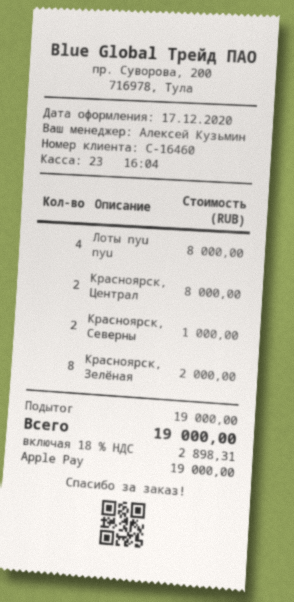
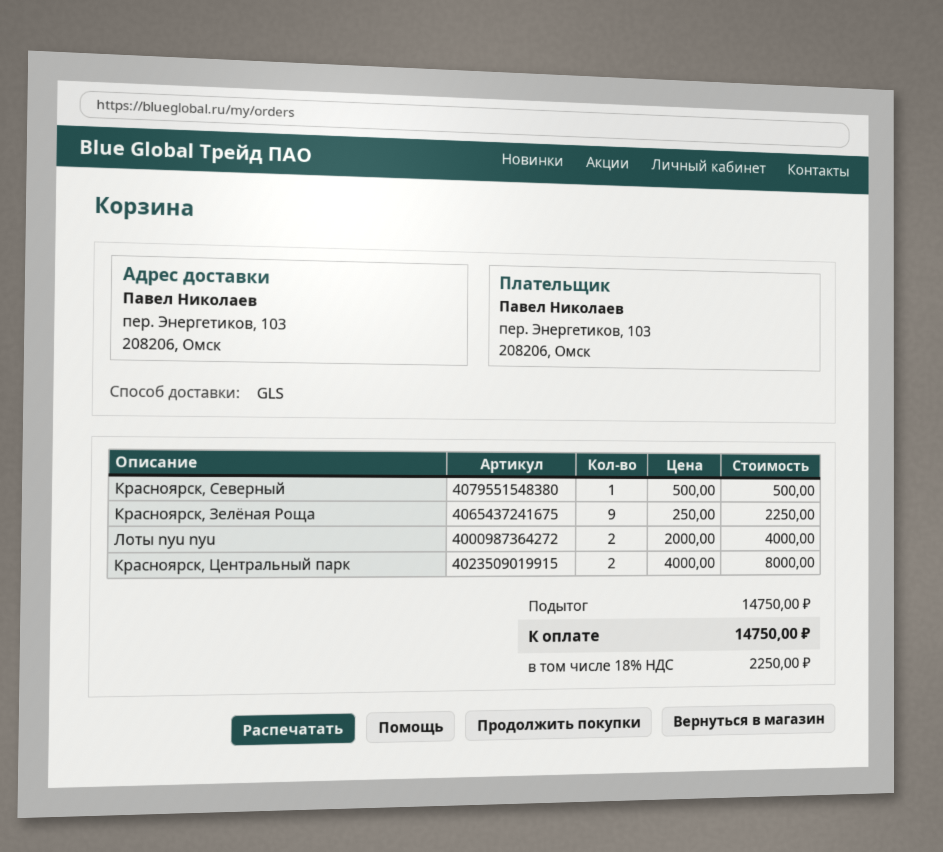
Лоты nyu nyu: 4 for 8000.00 -> 2 for 4000.00
Красноярск, Северны: 2 for 1000.00 -> 1 for 500.00
Красноярск, Зелёная: 8 for 2000.00 -> 9 for 2250.00
subtotal: 19000.00 -> 14750.00
tax: 18% = 2898.31 -> 18% = 2250.00
total: 19000.00 -> 14750.00

